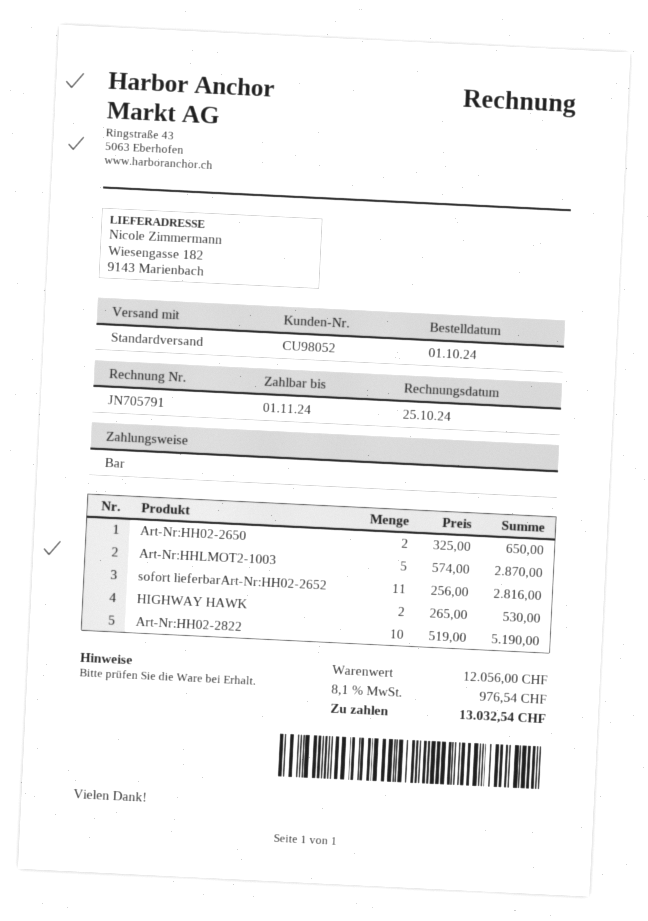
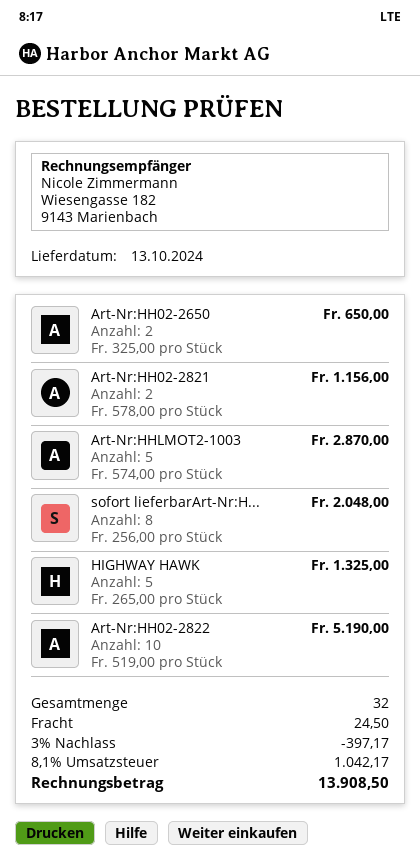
sofort lieferbarArt-Nr:HH02-2652: 11 x 256.00 = 2816.00 -> 8 x 256.00 = 2048.00
HIGHWAY HAWK: 2 x 265.00 = 530.00 -> 5 x 265.00 = 1325.00
Art-Nr:HH02-2821: none -> 2 x 578.00 = 1156.00
discount: none -> 3% = 397.17
shipping: none -> 24.50
tax: 8.1% = 976.54 -> 8.1% = 1042.17
total: 13032.54 -> 13908.50

